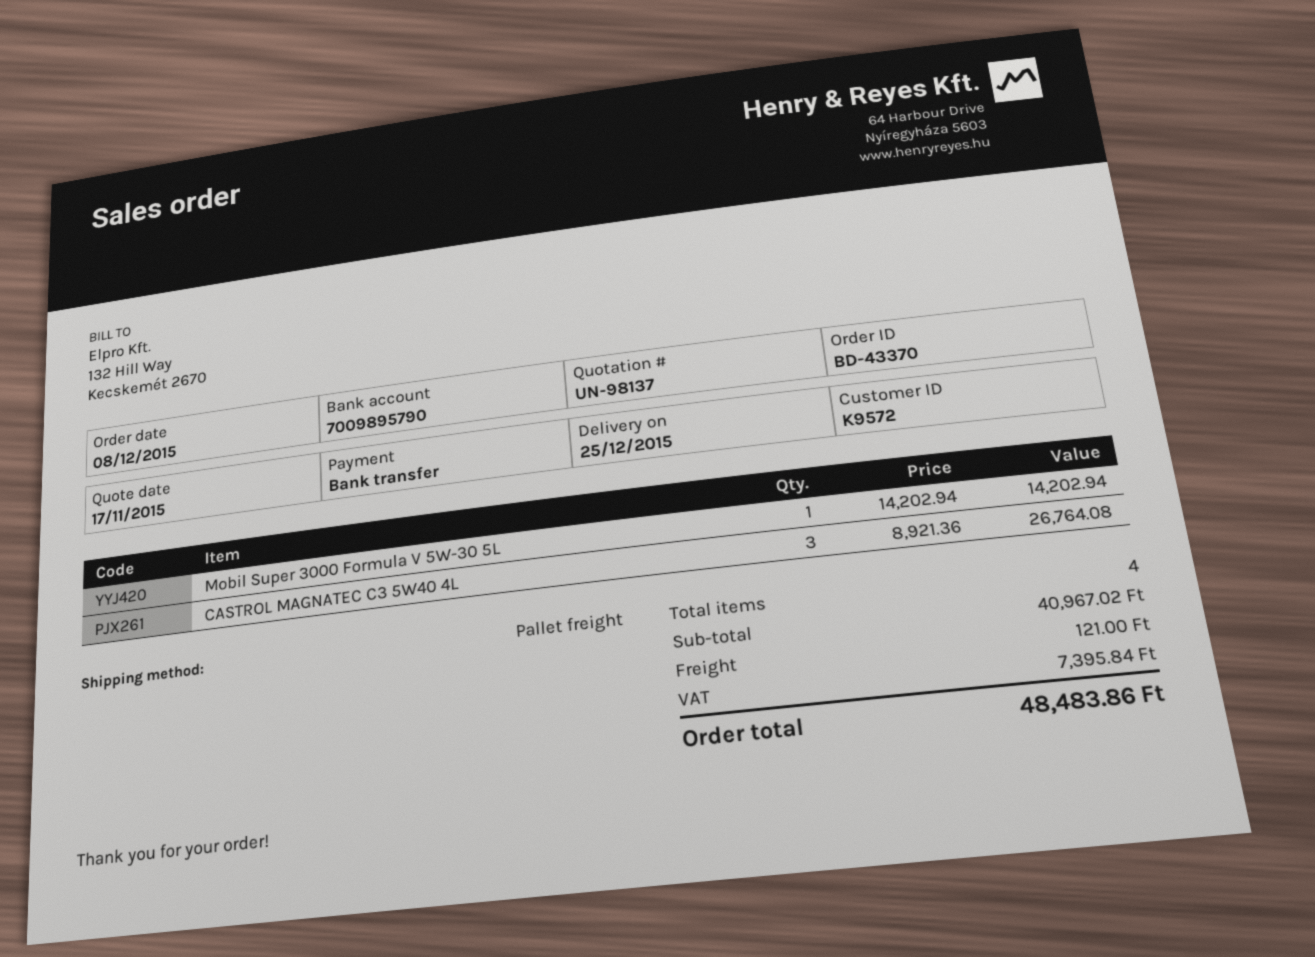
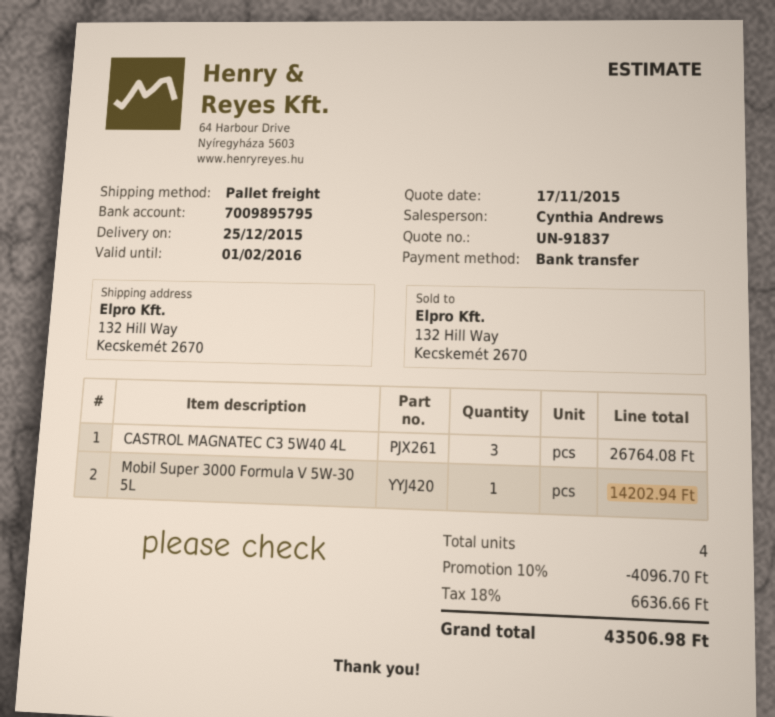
quote number: UN-98137 -> UN-91837
bank account: 7009895790 -> 7009895795
discount: none -> 10% = 4096.70
shipping: 121.00 -> none
tax: 7395.84 -> 6636.66
total: 48483.86 -> 43506.98

